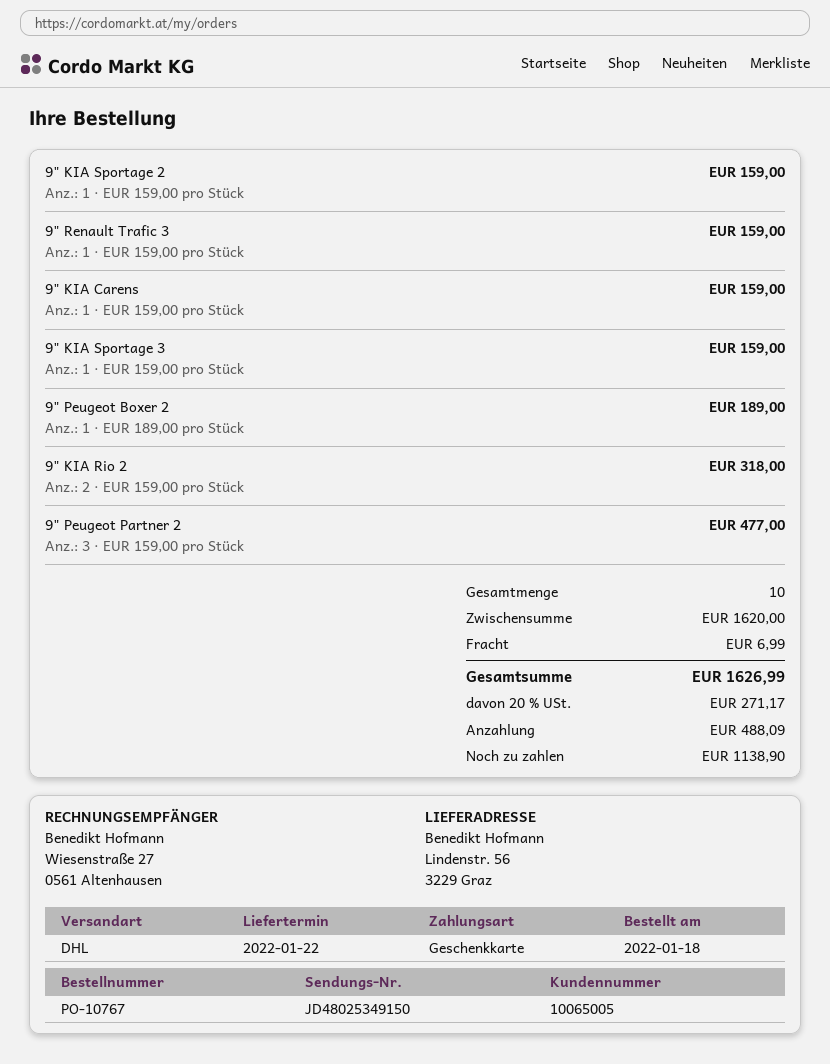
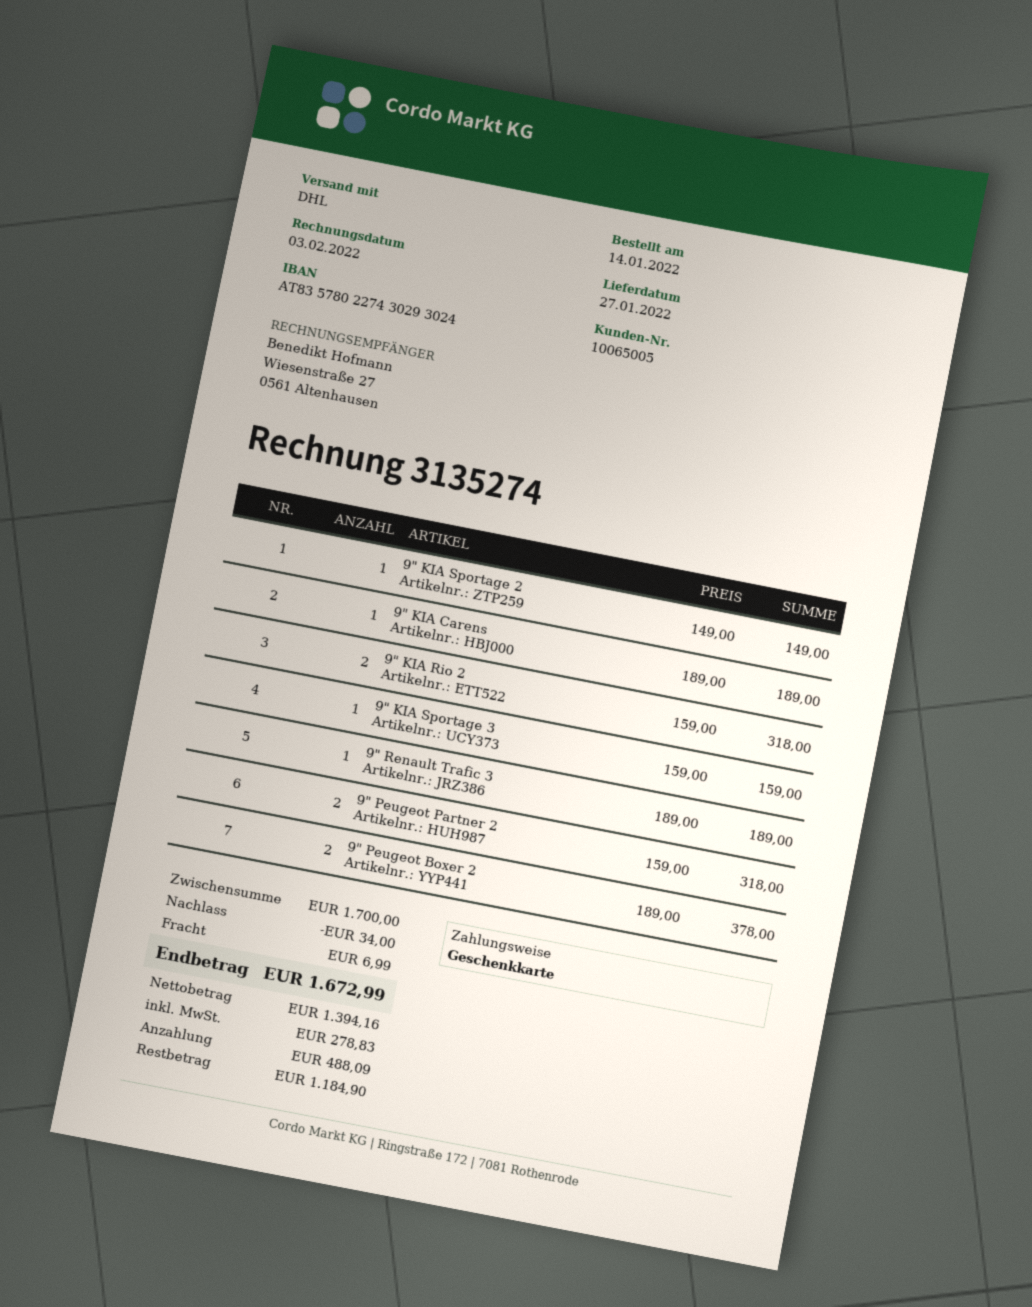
order date: 2022-01-18 -> 2022-01-14
delivery date: 2022-01-22 -> 2022-01-27
9" KIA Sportage 2: 1 x 159.00 = 159.00 -> 1 x 149.00 = 149.00
9" Renault Trafic 3: 1 x 159.00 = 159.00 -> 1 x 189.00 = 189.00
9" KIA Carens: 1 x 159.00 = 159.00 -> 1 x 189.00 = 189.00
9" Peugeot Boxer 2: 1 x 189.00 = 189.00 -> 2 x 189.00 = 378.00
9" Peugeot Partner 2: 3 x 159.00 = 477.00 -> 2 x 159.00 = 318.00
subtotal: 1620.00 -> 1700.00
discount: none -> 34.00
tax: 271.17 -> 278.83
total: 1626.99 -> 1672.99
balance: 1138.90 -> 1184.90

